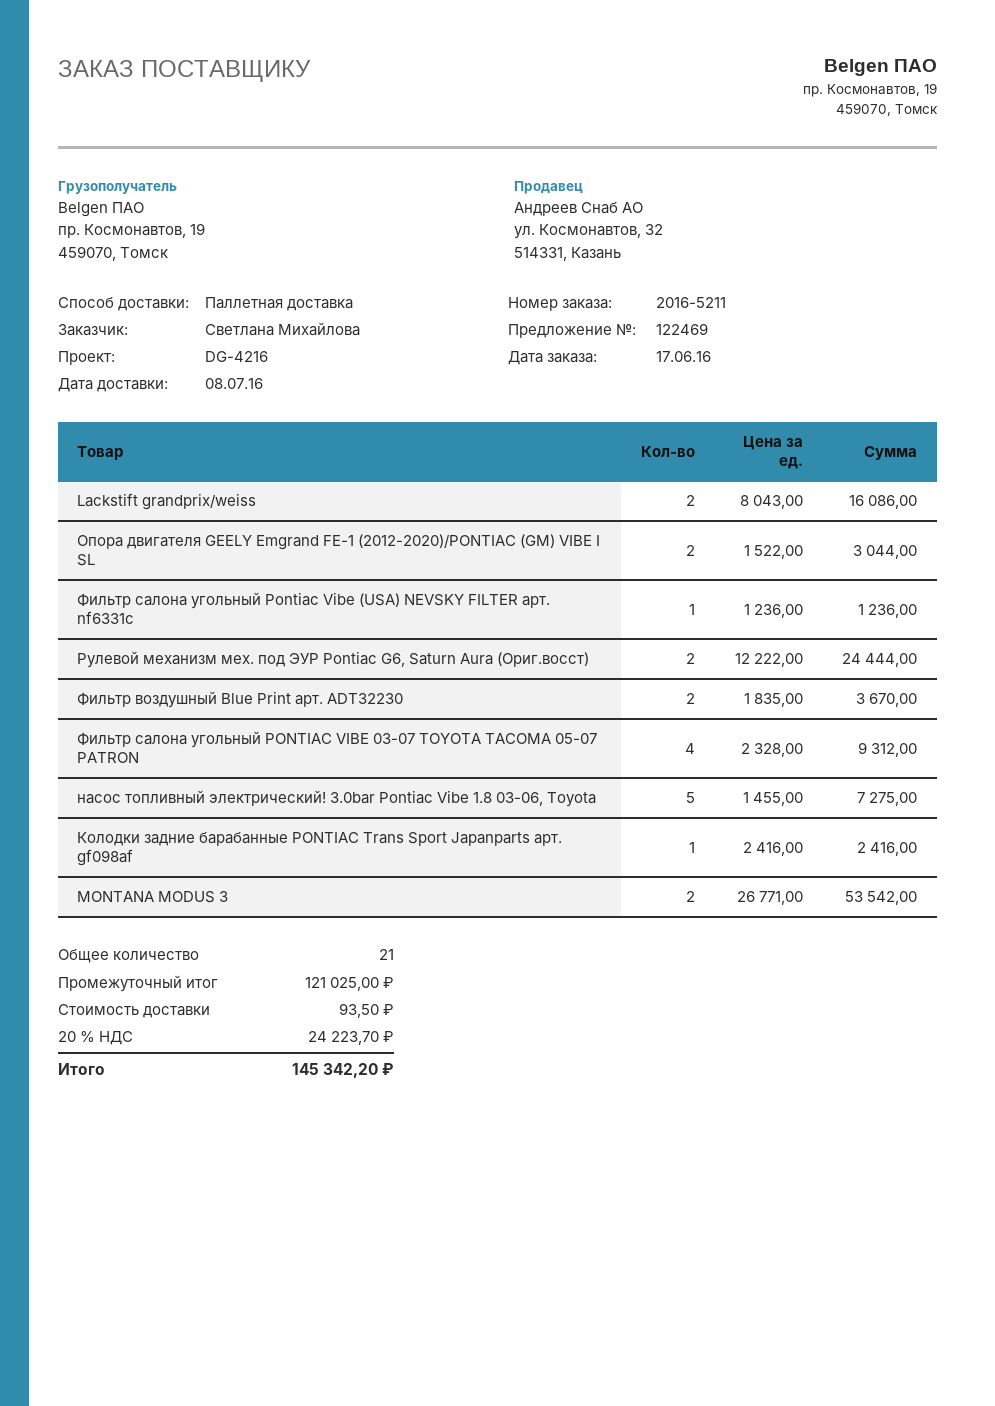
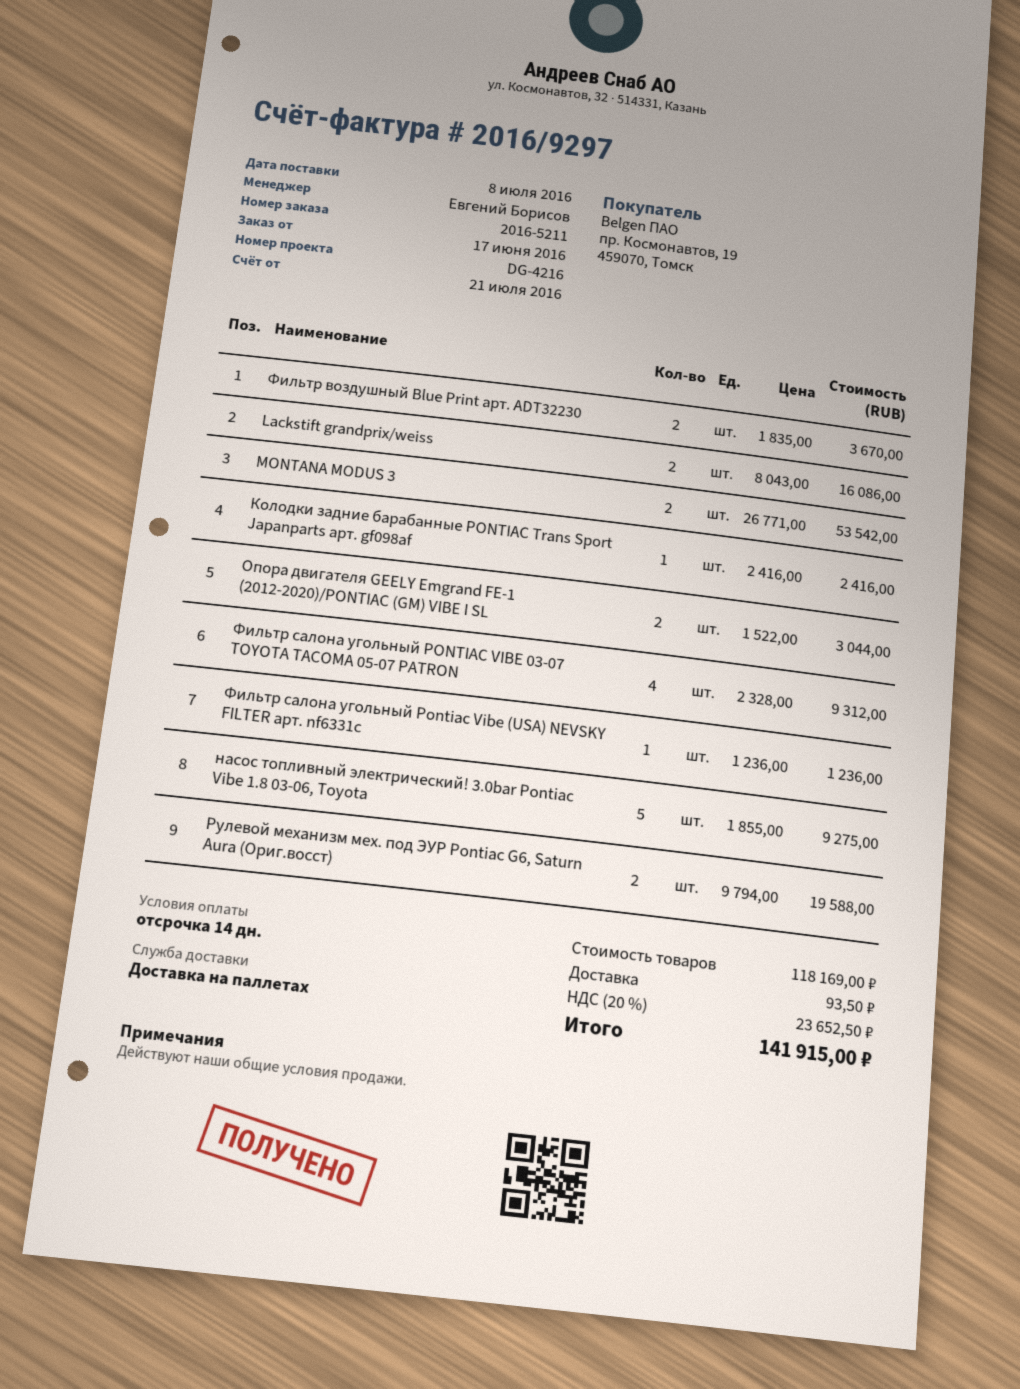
Рулевой механизм мех. под ЭУР Pontiac G6, Saturn Aura (Ориг.восст): 2 x 12222.00 = 24444.00 -> 2 x 9794.00 = 19588.00
насос топливный электрический! 3.0bar Pontiac Vibe 1.8 03-06, Toyota: 5 x 1455.00 = 7275.00 -> 5 x 1855.00 = 9275.00
subtotal: 121025.00 -> 118169.00
tax: 20% = 24223.70 -> 20% = 23652.50
total: 145342.20 -> 141915.00

